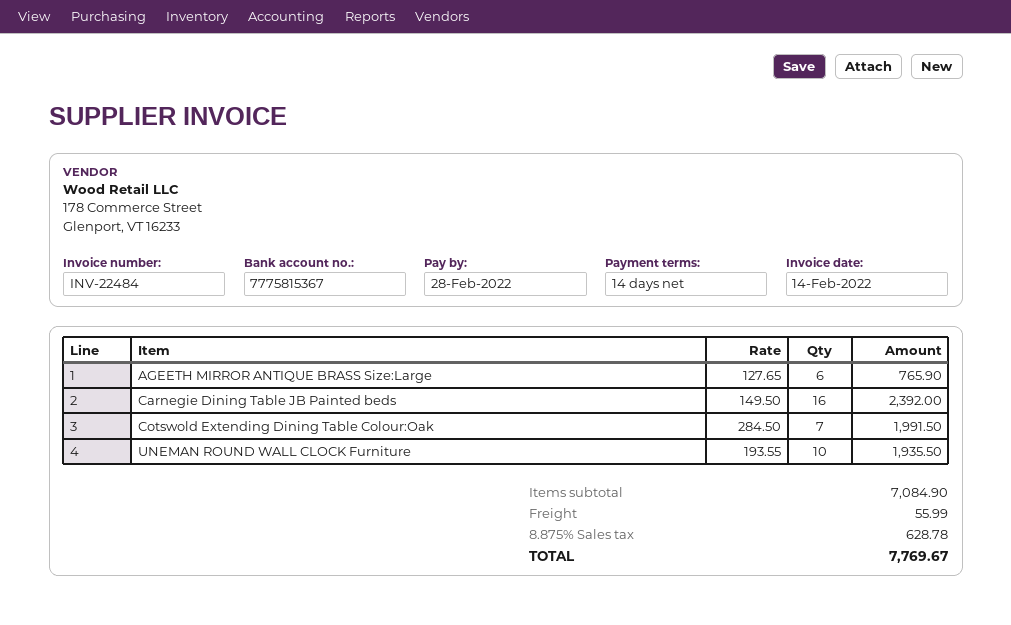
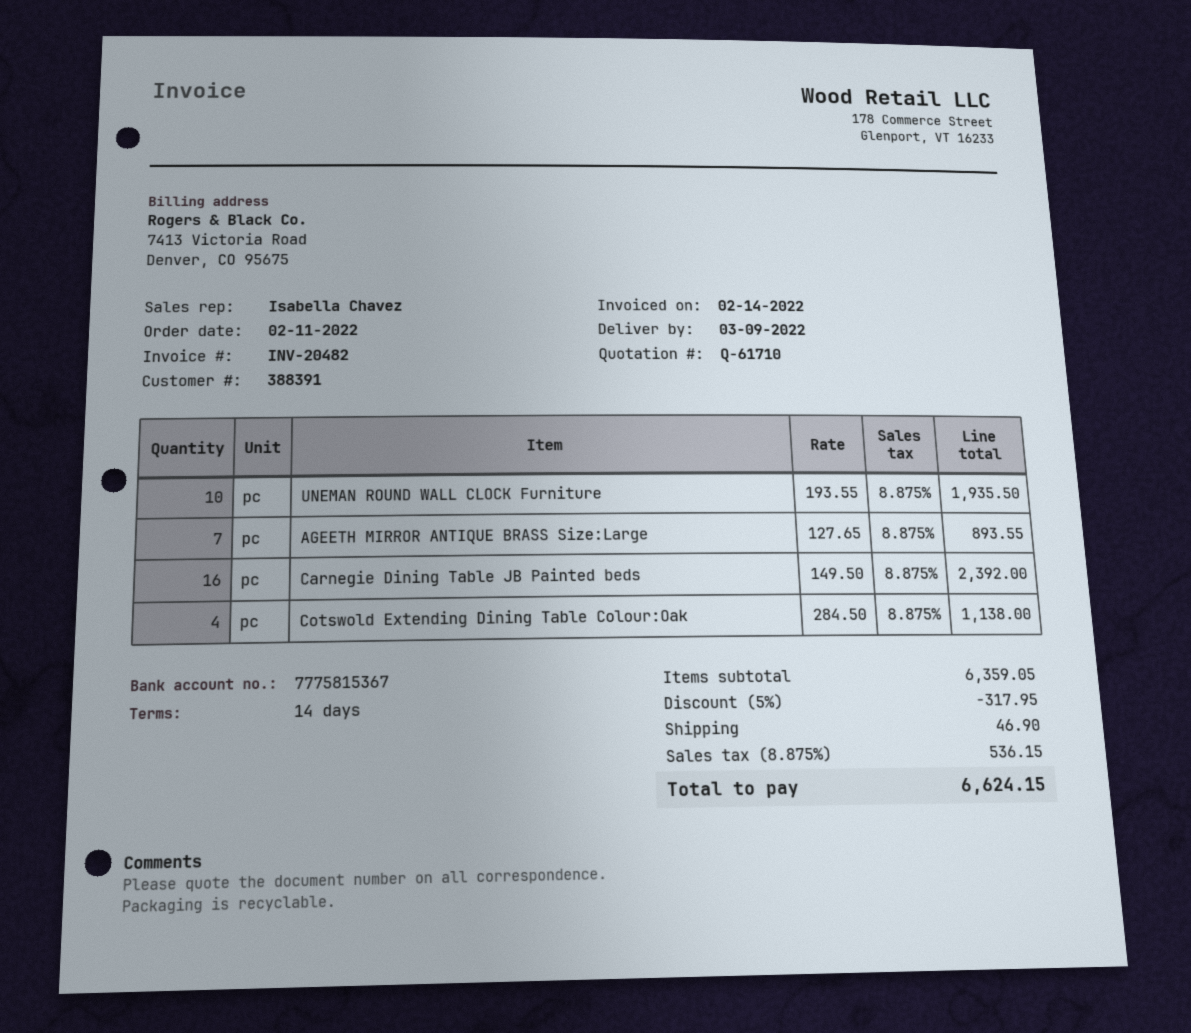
invoice number: INV-22484 -> INV-20482
AGEETH MIRROR ANTIQUE BRASS Size:Large: 6 x 127.65 = 765.90 -> 7 x 127.65 = 893.55
Cotswold Extending Dining Table Colour:Oak: 7 x 284.50 = 1991.50 -> 4 x 284.50 = 1138.00
subtotal: 7084.90 -> 6359.05
discount: none -> 5% = 317.95
shipping: 55.99 -> 46.90
tax: 8.875% = 628.78 -> 8.875% = 536.15
total: 7769.67 -> 6624.15

